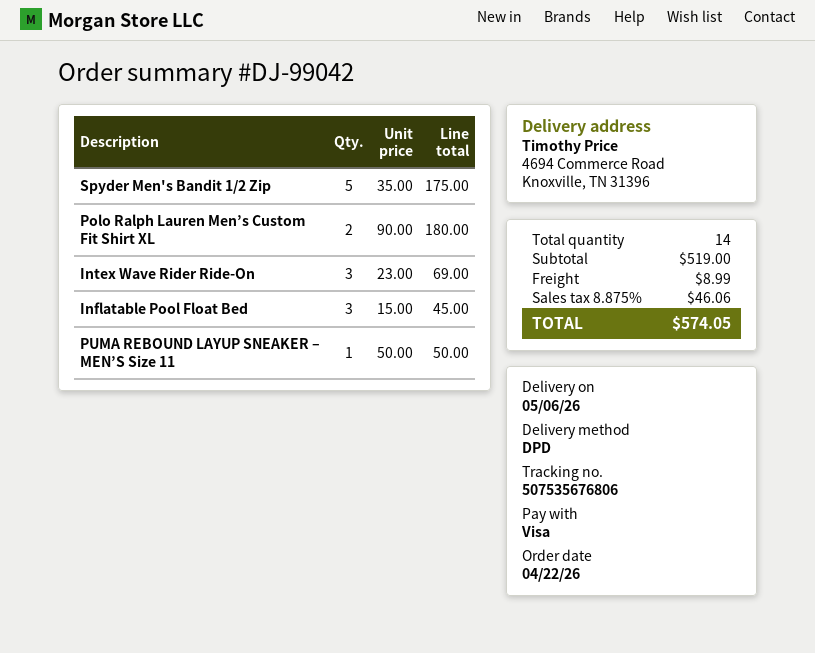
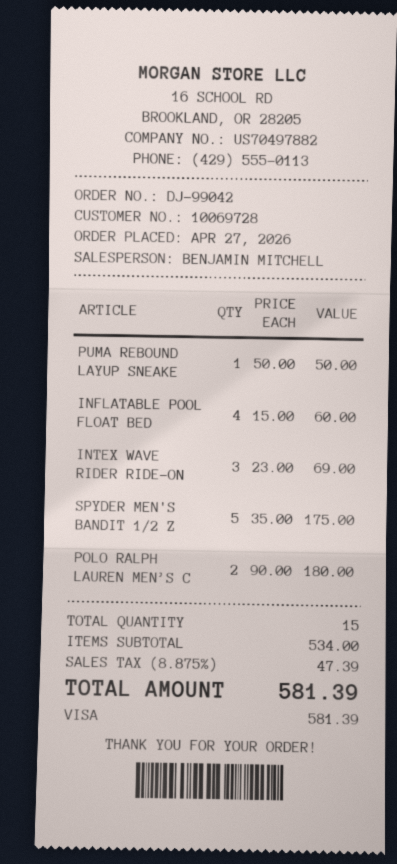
order date: 2026-04-22 -> 2026-04-27
Inflatable Pool Float Bed: 3 x 15.00 = 45.00 -> 4 x 15.00 = 60.00
total quantity: 14 -> 15
subtotal: 519.00 -> 534.00
shipping: 8.99 -> none
tax: 8.875% = 46.06 -> 8.875% = 47.39
total: 574.05 -> 581.39

